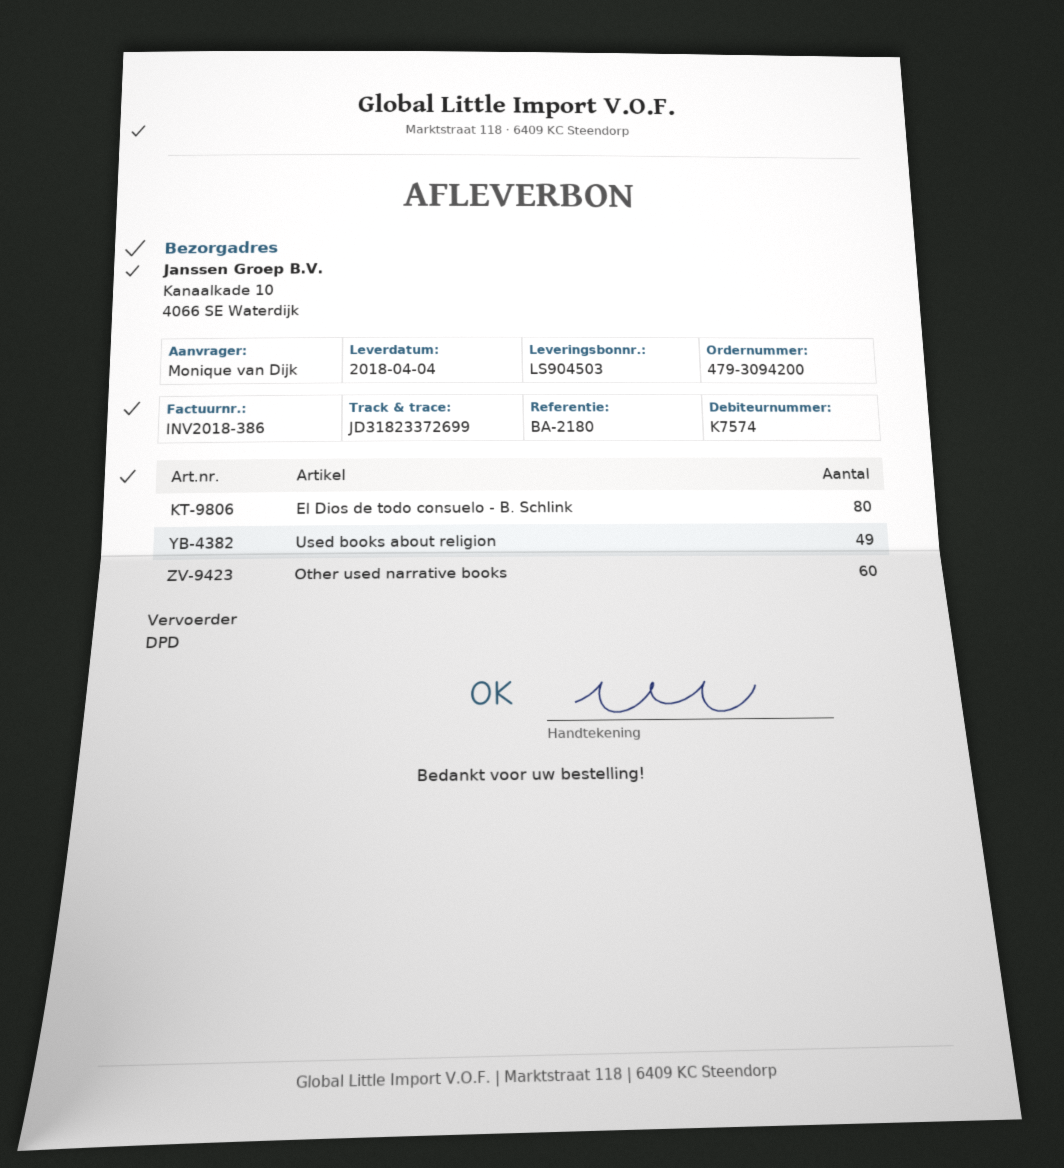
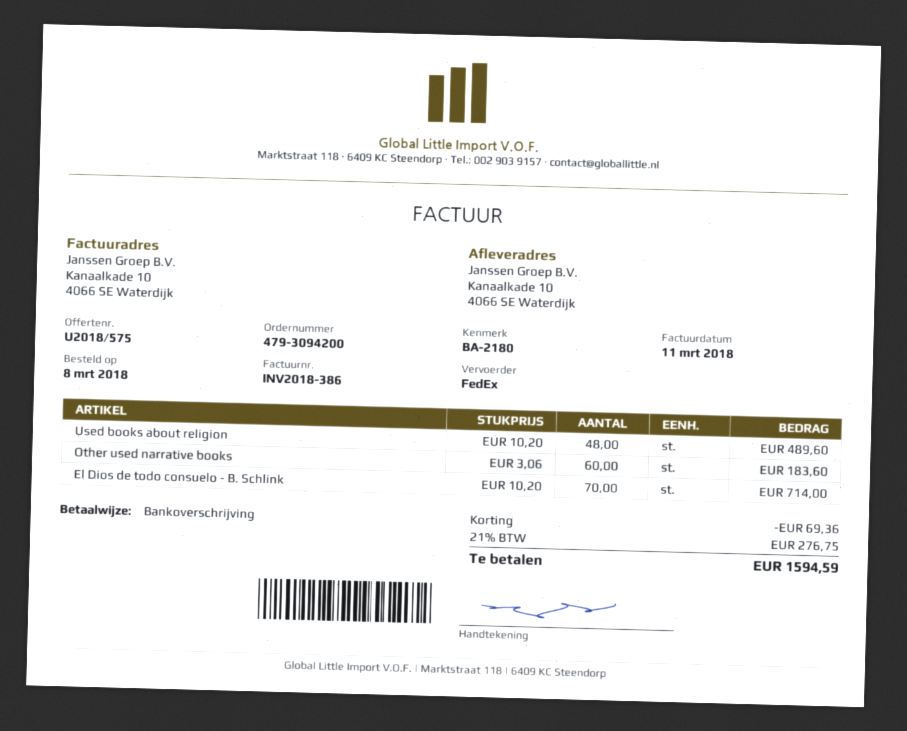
shipping method: DPD -> FedEx
El Dios de todo consuelo - B. Schlink: 80 -> 70
Used books about religion: 49 -> 48

